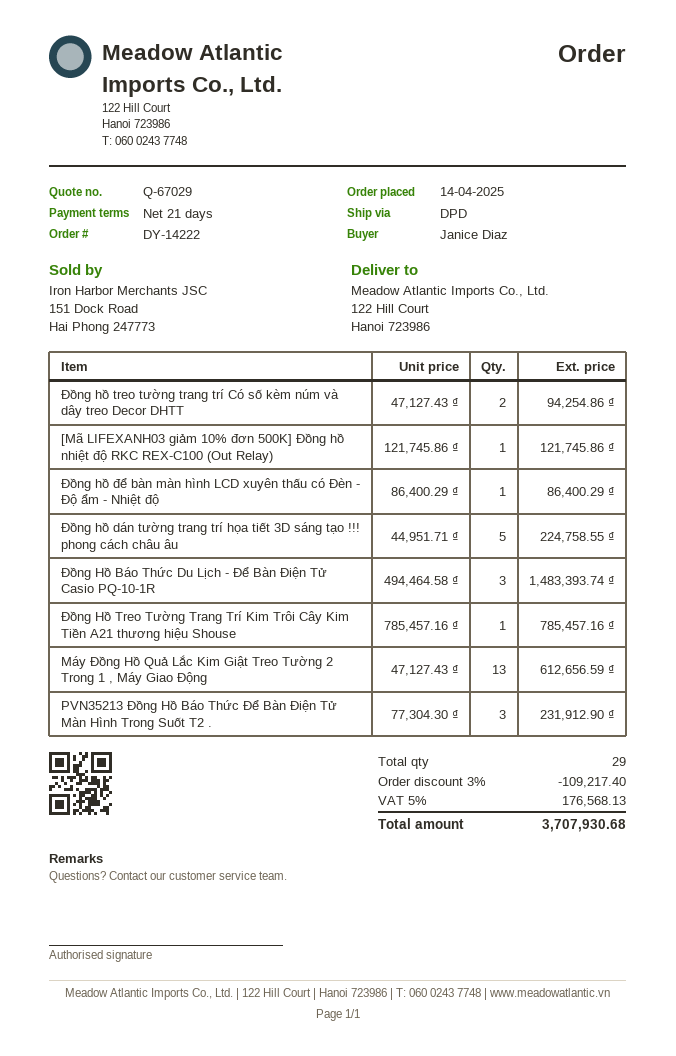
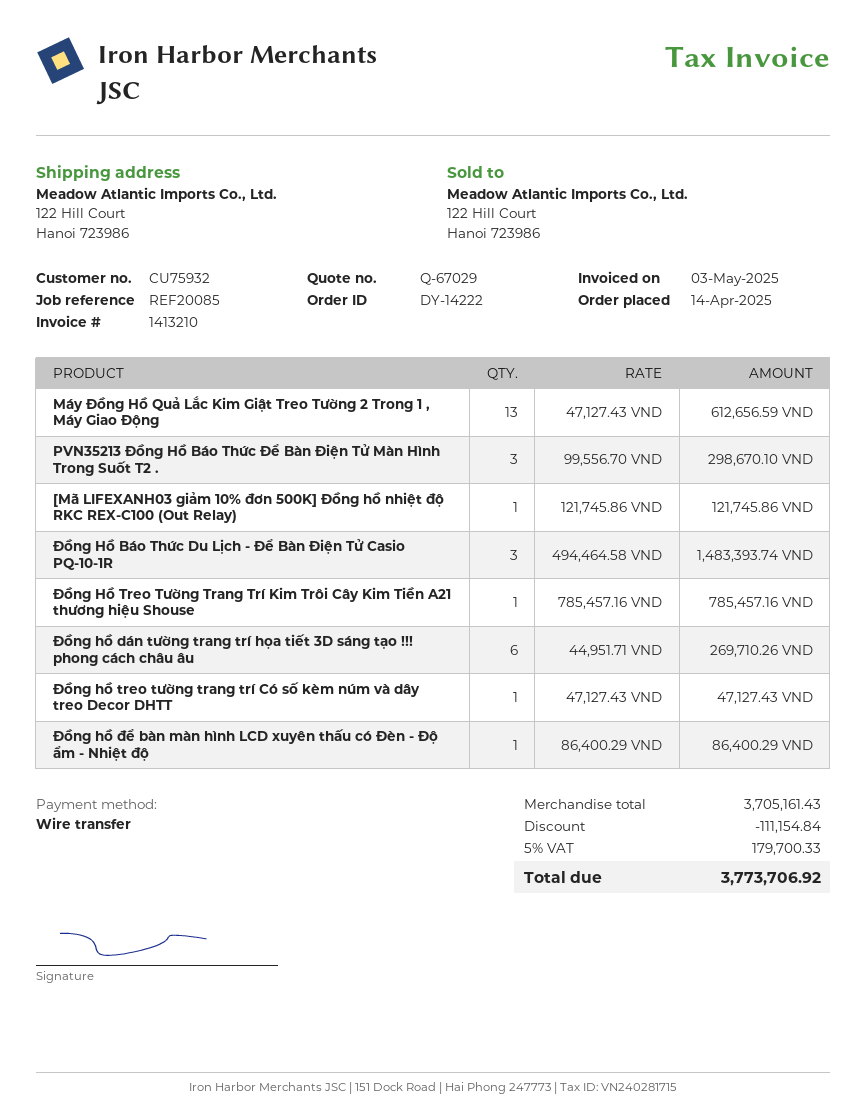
Đồng hồ treo tường trang trí Có số kèm núm và dây treo Decor DHTT: 2 x 47127.43 = 94254.86 -> 1 x 47127.43 = 47127.43
Đồng hồ dán tường trang trí họa tiết 3D sáng tạo !!! phong cách châu âu: 5 x 44951.71 = 224758.55 -> 6 x 44951.71 = 269710.26
PVN35213 Đồng Hồ Báo Thức Để Bàn Điện Tử Màn Hình Trong Suốt T2 .: 3 x 77304.30 = 231912.90 -> 3 x 99556.70 = 298670.10
discount: 109217.40 -> 111154.84
tax: 5% = 176568.13 -> 5% = 179700.33
total: 3707930.68 -> 3773706.92

